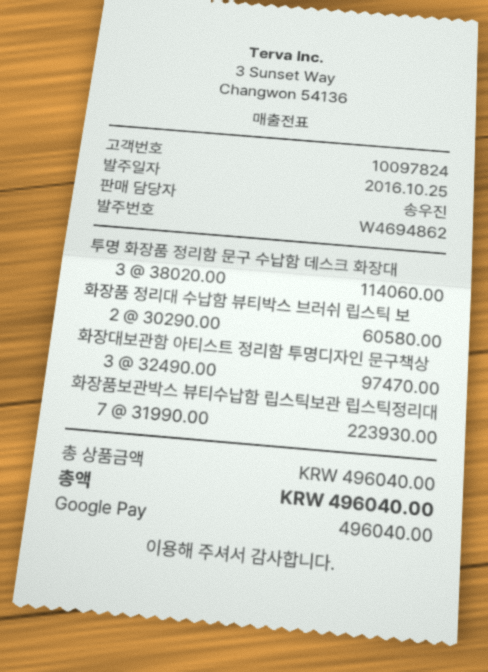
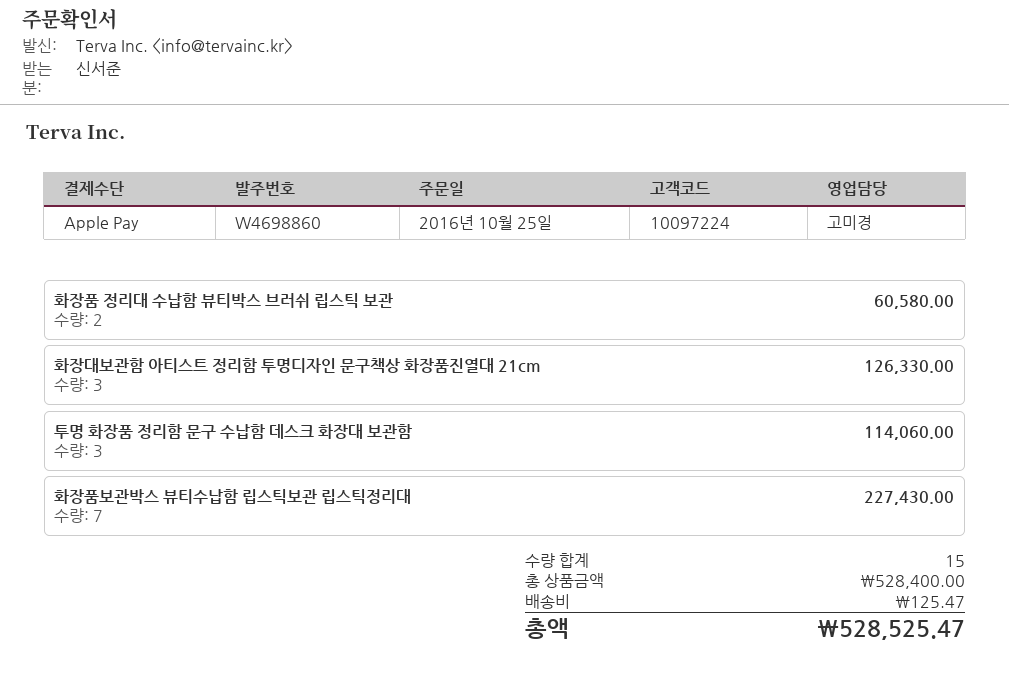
order number: W4694862 -> W4698860
customer number: 10097824 -> 10097224
sales rep: 송우진 -> 고미경
payment method: Google Pay -> Apple Pay
화장대보관함 아티스트 정리함 투명디자인 문구책상: 3 for 97470.00 -> 3 for 126330.00
화장품보관박스 뷰티수납함 립스틱보관 립스틱정리대: 7 for 223930.00 -> 7 for 227430.00
subtotal: 496040.00 -> 528400.00
shipping: none -> 125.47
total: 496040.00 -> 528525.47

